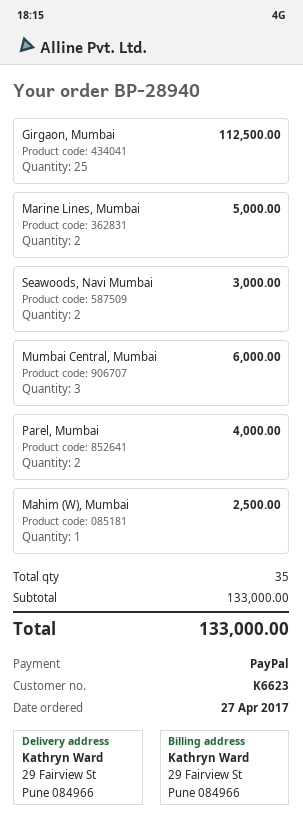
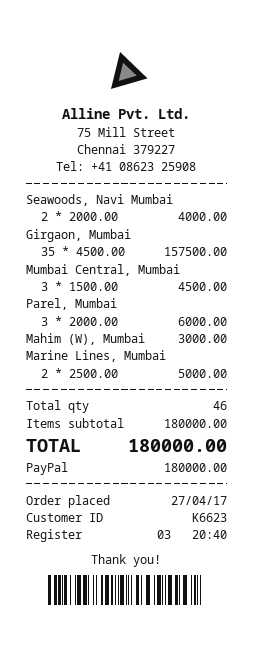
Girgaon, Mumbai: 25 for 112500.00 -> 35 for 157500.00
Seawoods, Navi Mumbai: 2 for 3000.00 -> 2 for 4000.00
Mumbai Central, Mumbai: 3 for 6000.00 -> 3 for 4500.00
Parel, Mumbai: 2 for 4000.00 -> 3 for 6000.00
Mahim (W), Mumbai: 1 for 2500.00 -> 1 for 3000.00
total quantity: 35 -> 46
subtotal: 133000.00 -> 180000.00
total: 133000.00 -> 180000.00

